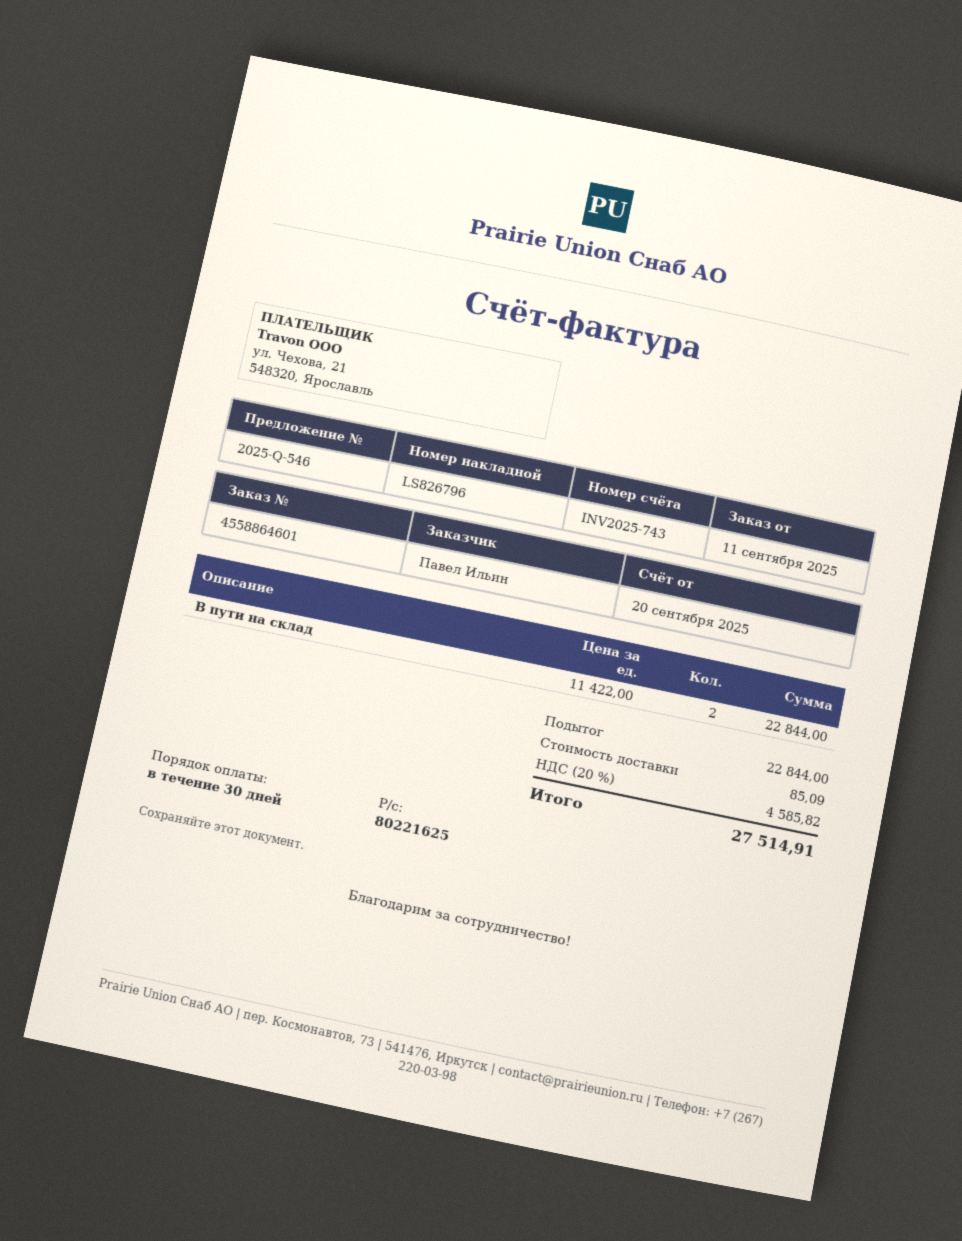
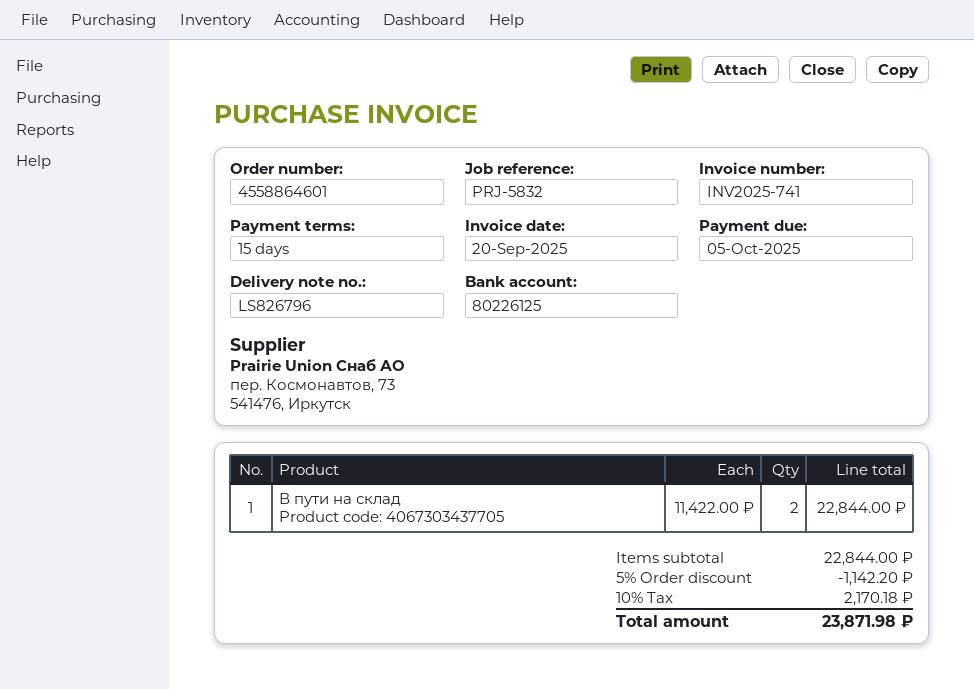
invoice number: INV2025-743 -> INV2025-741
payment terms: 30 days -> 15 days
bank account: 80221625 -> 80226125
discount: none -> 5% = 1142.20
shipping: 85.09 -> none
tax: 20% = 4585.82 -> 10% = 2170.18
total: 27514.91 -> 23871.98

